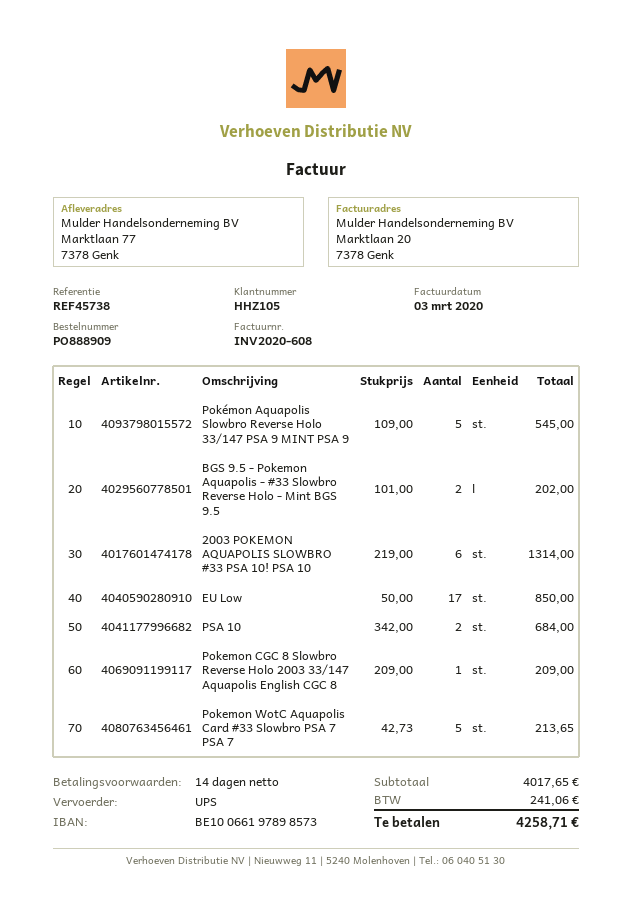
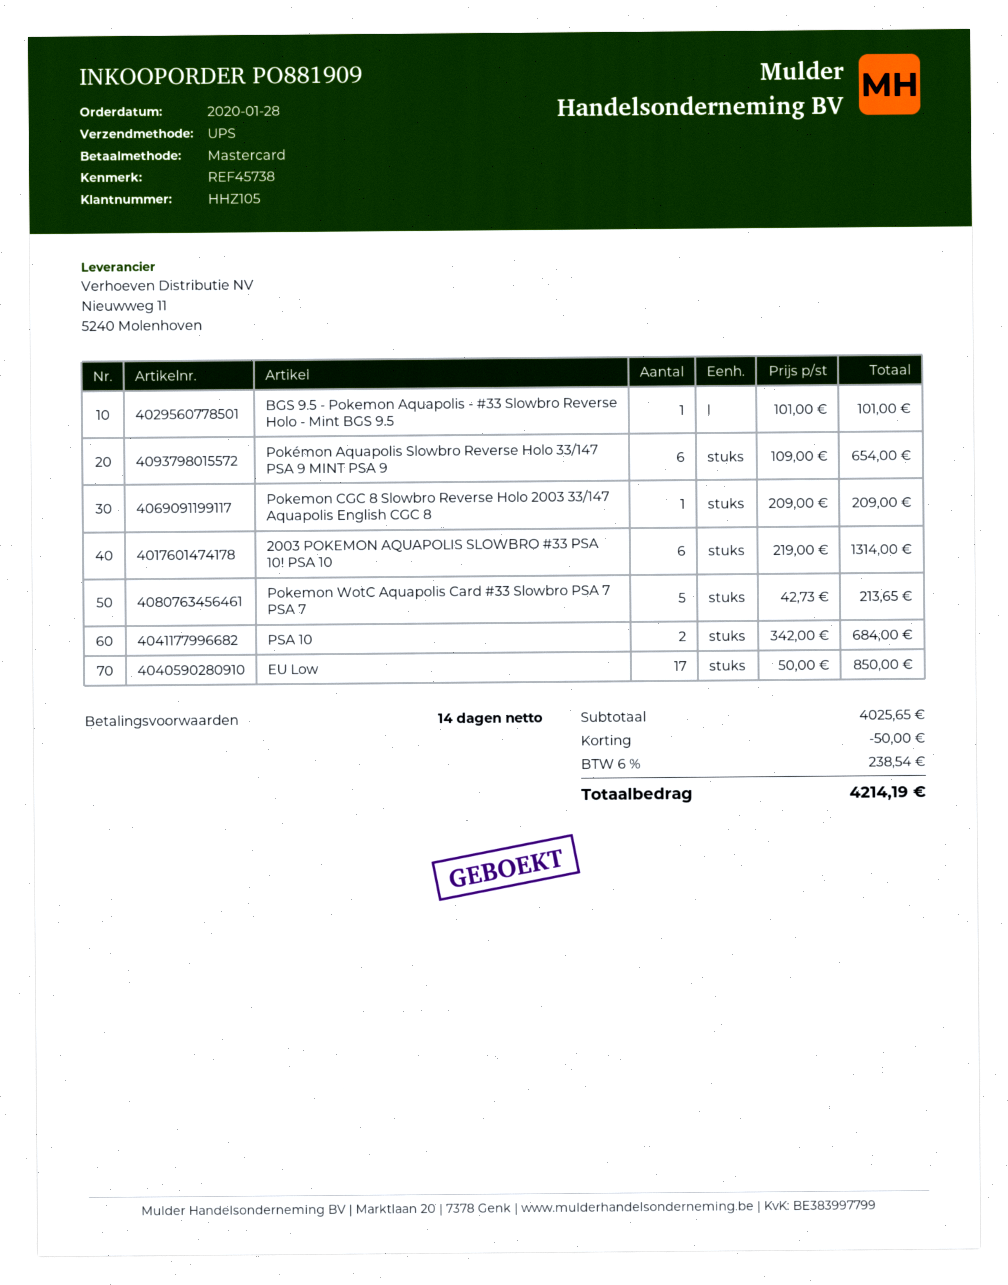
order number: PO888909 -> PO881909
Pokémon Aquapolis Slowbro Reverse Holo 33/147 PSA 9 MINT PSA 9: 5 x 109.00 = 545.00 -> 6 x 109.00 = 654.00
BGS 9.5 - Pokemon Aquapolis - #33 Slowbro Reverse Holo - Mint BGS 9.5: 2 x 101.00 = 202.00 -> 1 x 101.00 = 101.00
subtotal: 4017.65 -> 4025.65
discount: none -> 50.00
tax: 241.06 -> 238.54
total: 4258.71 -> 4214.19

